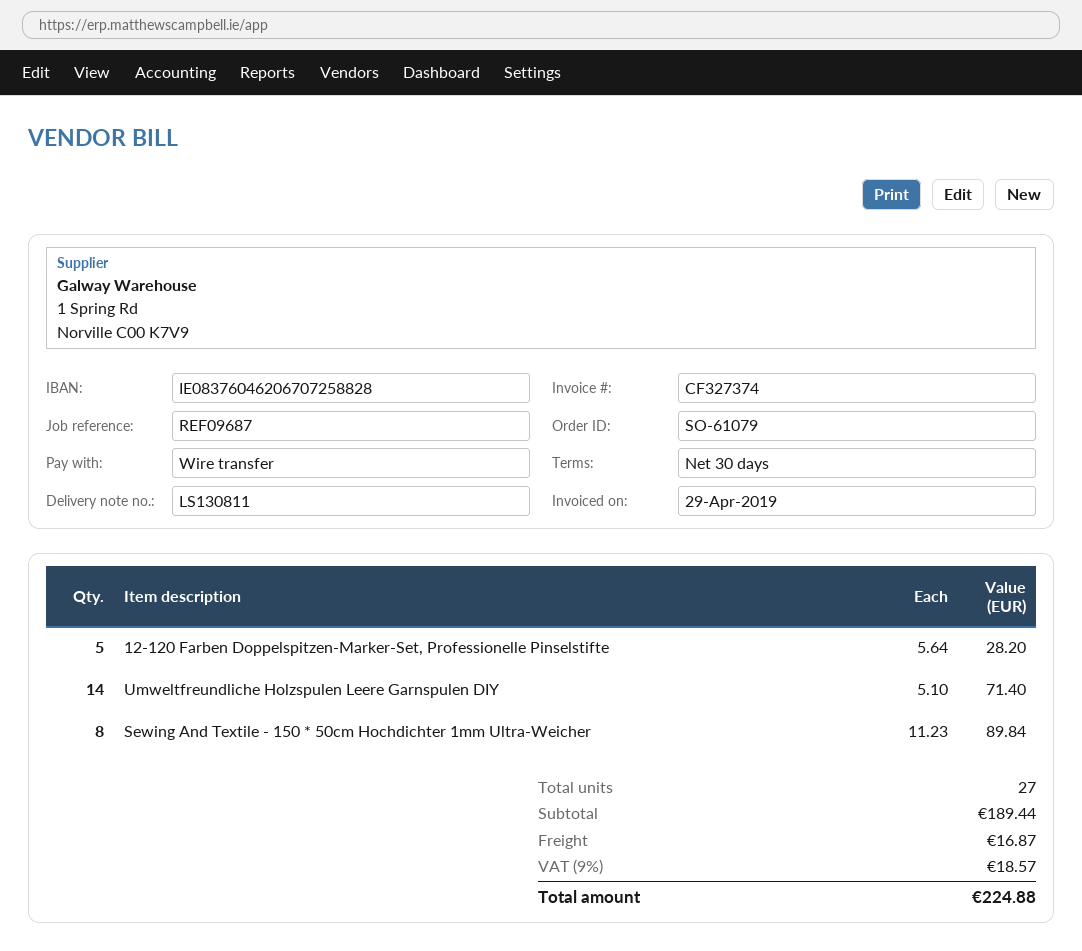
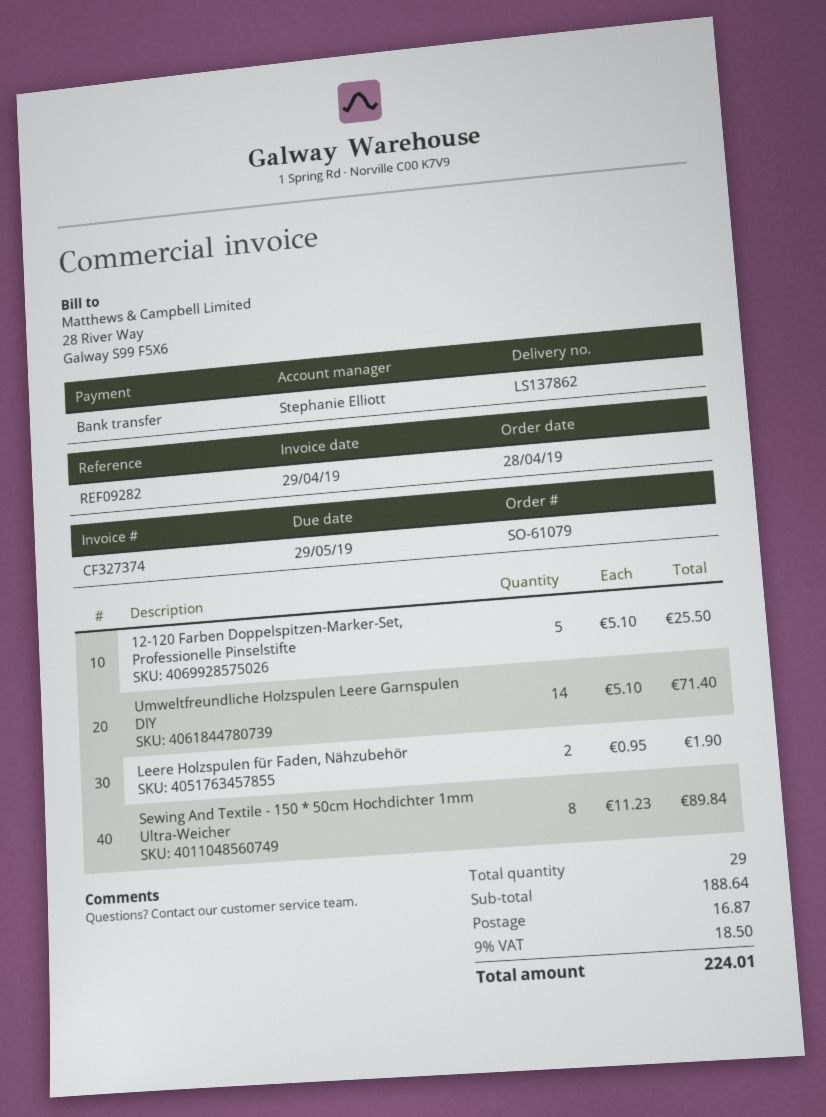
delivery note number: LS130811 -> LS137862
reference: REF09687 -> REF09282
12-120 Farben Doppelspitzen-Marker-Set, Professionelle Pinselstifte: 5 x 5.64 = 28.20 -> 5 x 5.10 = 25.50
Leere Holzspulen für Faden, Nähzubehör: none -> 2 x 0.95 = 1.90
total quantity: 27 -> 29
subtotal: 189.44 -> 188.64
tax: 9% = 18.57 -> 9% = 18.50
total: 224.88 -> 224.01

